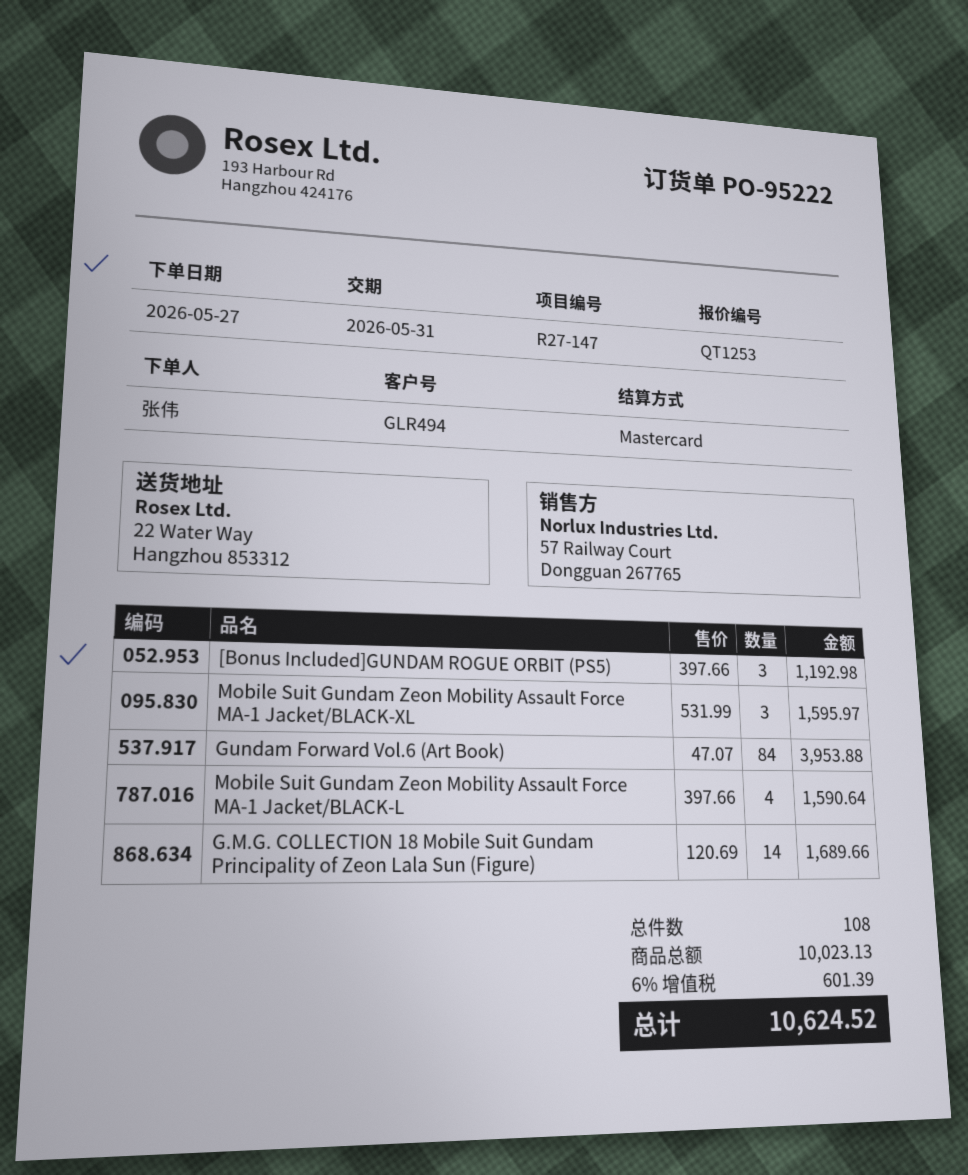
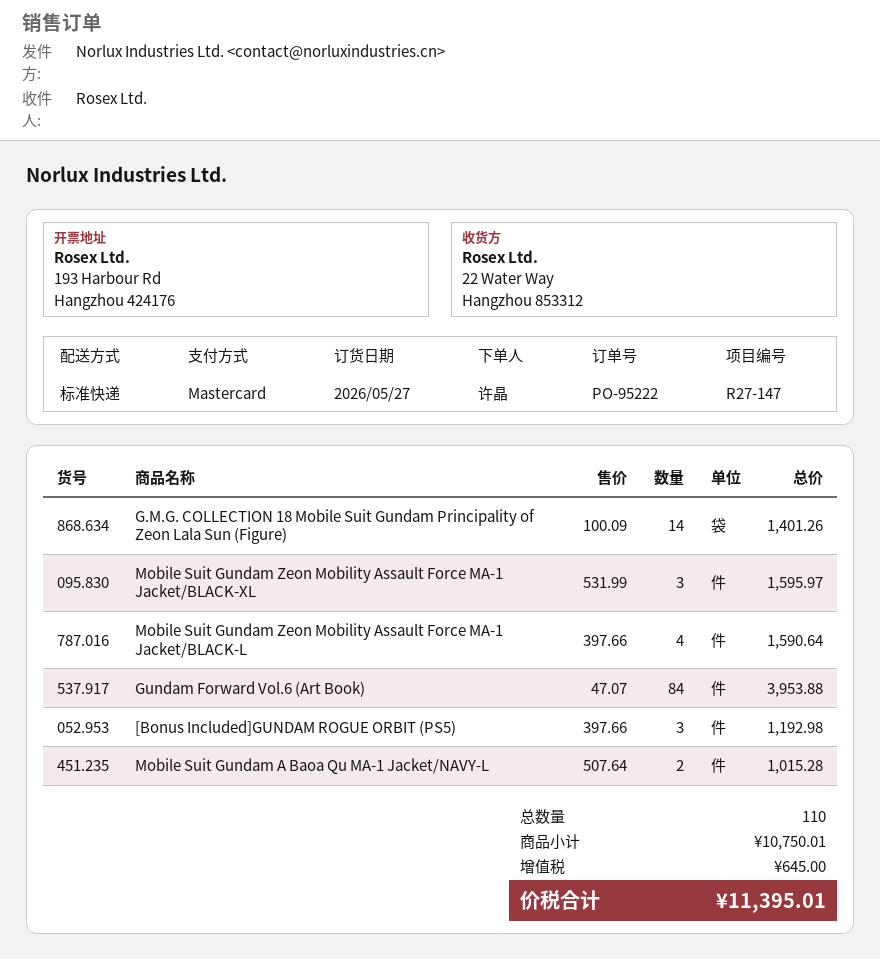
ordered by: 张伟 -> 许晶
G.M.G. COLLECTION 18 Mobile Suit Gundam Principality of Zeon Lala Sun (Figure): 14 x 120.69 = 1689.66 -> 14 x 100.09 = 1401.26
Mobile Suit Gundam A Baoa Qu MA-1 Jacket/NAVY-L: none -> 2 x 507.64 = 1015.28
total quantity: 108 -> 110
subtotal: 10023.13 -> 10750.01
tax: 601.39 -> 645.00
total: 10624.52 -> 11395.01

